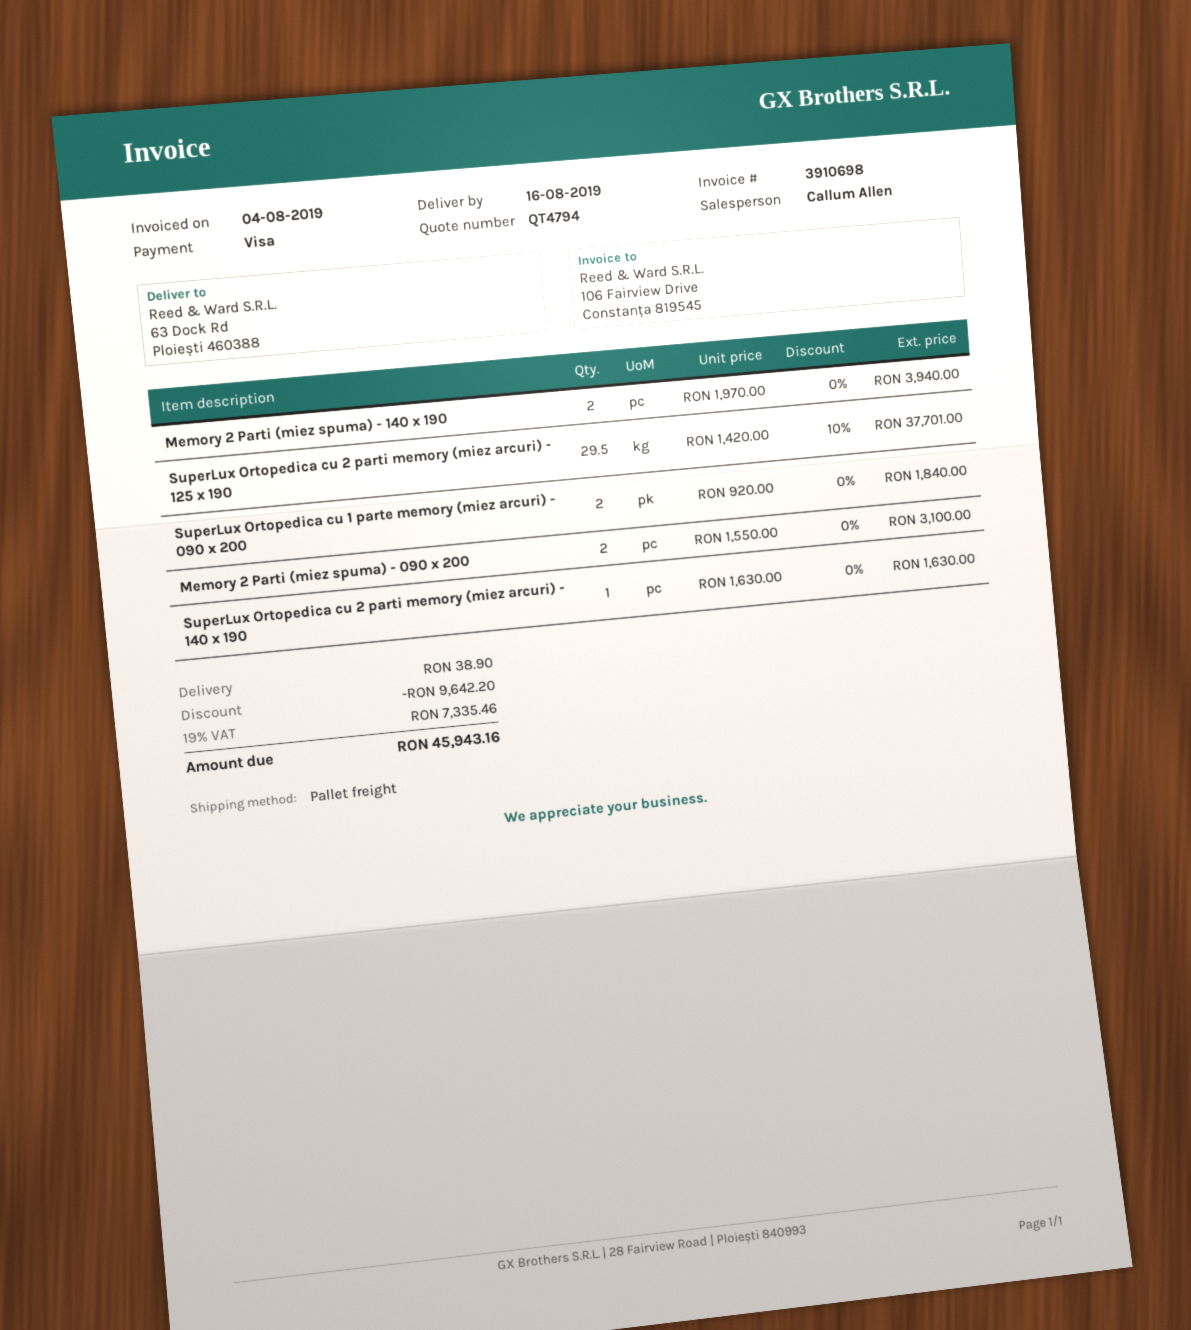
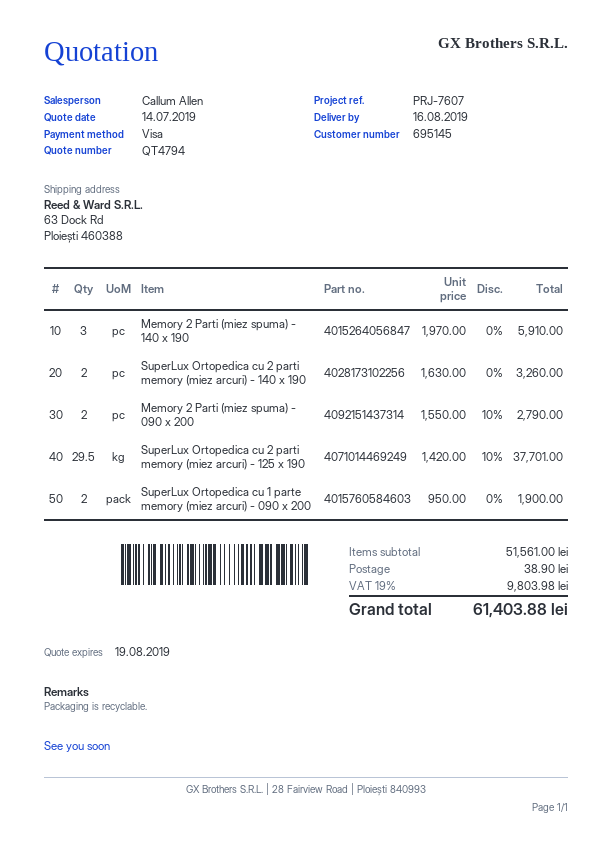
Memory 2 Parti (miez spuma) - 140 x 190: 2 x 1970.00 = 3940.00 -> 3 x 1970.00 = 5910.00
SuperLux Ortopedica cu 1 parte memory (miez arcuri) - 090 x 200: 2 x 920.00 = 1840.00 -> 2 x 950.00 = 1900.00
Memory 2 Parti (miez spuma) - 090 x 200: 2 x 1550.00 = 3100.00 -> 2 x 1550.00 - 10% = 2790.00
SuperLux Ortopedica cu 2 parti memory (miez arcuri) - 140 x 190: 1 x 1630.00 = 1630.00 -> 2 x 1630.00 = 3260.00
discount: 9642.20 -> none
tax: 19% = 7335.46 -> 19% = 9803.98
total: 45943.16 -> 61403.88

